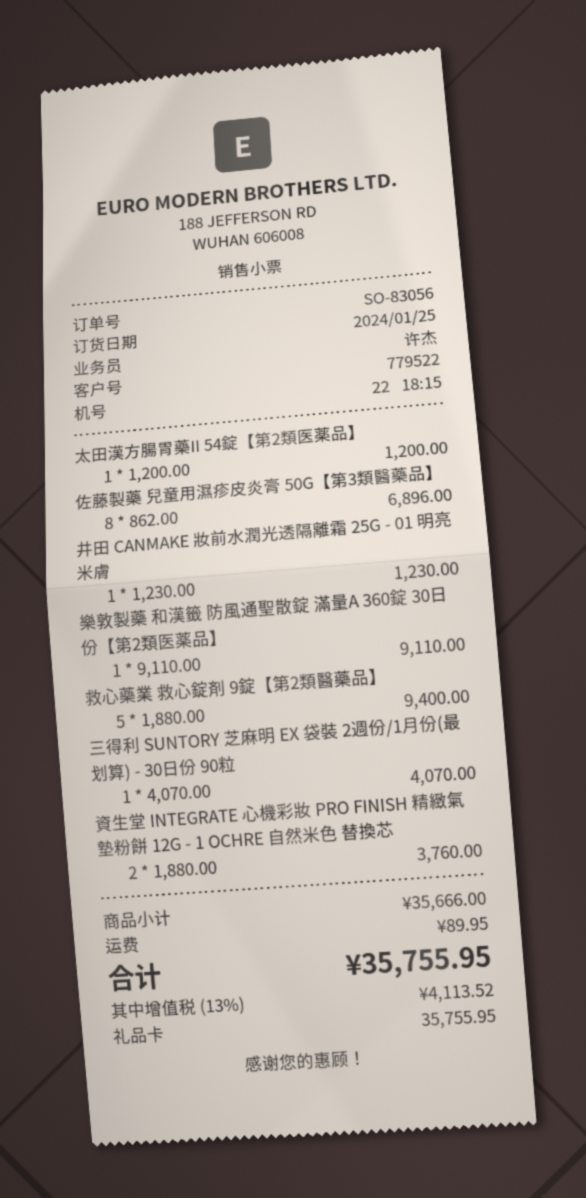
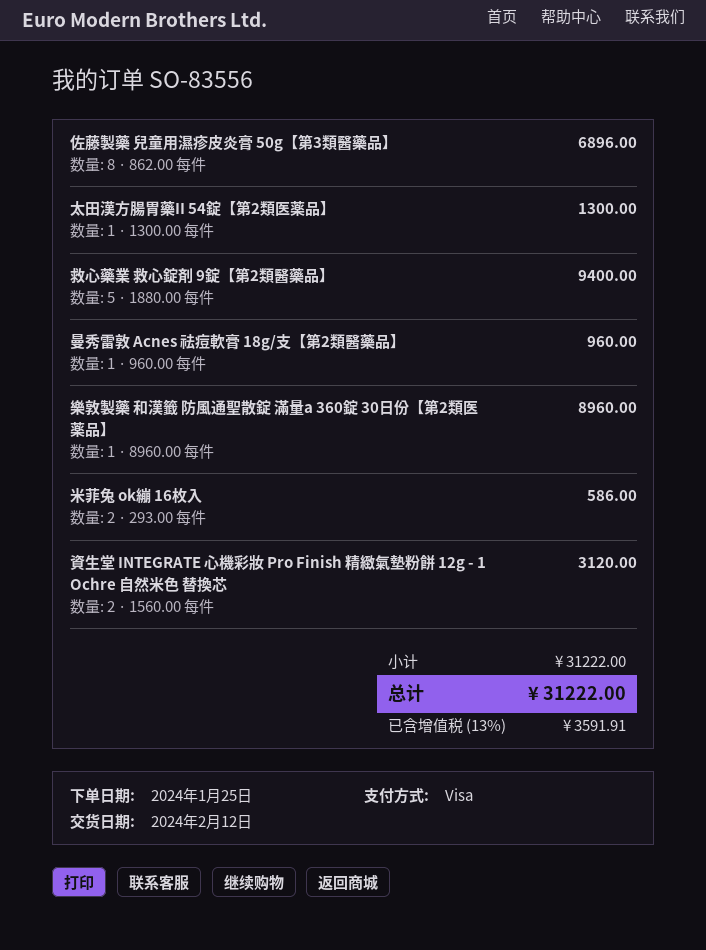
order number: SO-83056 -> SO-83556
payment method: gift card -> Visa
太田漢方腸胃藥II 54錠【第2類医薬品】: 1 x 1200.00 = 1200.00 -> 1 x 1300.00 = 1300.00
井田 CANMAKE 妝前水潤光透隔離霜 25G - 01 明亮米膚: 1 x 1230.00 = 1230.00 -> none
樂敦製藥 和漢籤 防風通聖散錠 滿量A 360錠 30日份【第2類医薬品】: 1 x 9110.00 = 9110.00 -> 1 x 8960.00 = 8960.00
三得利 SUNTORY 芝麻明 EX 袋裝 2週份/1月份(最划算) - 30日份 90粒: 1 x 4070.00 = 4070.00 -> none
資生堂 INTEGRATE 心機彩妝 PRO FINISH 精緻氣墊粉餅 12G - 1 OCHRE 自然米色 替換芯: 2 x 1880.00 = 3760.00 -> 2 x 1560.00 = 3120.00
曼秀雷敦 Acnes 祛痘軟膏 18g/支【第2類醫藥品】: none -> 1 x 960.00 = 960.00
米菲兔 ok繃 16枚入: none -> 2 x 293.00 = 586.00
subtotal: 35666.00 -> 31222.00
shipping: 89.95 -> none
tax: 13% = 4113.52 -> 13% = 3591.91
total: 35755.95 -> 31222.00

